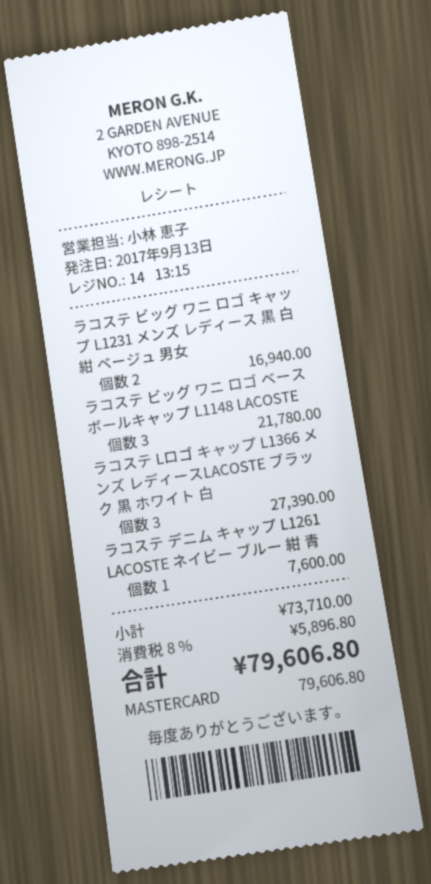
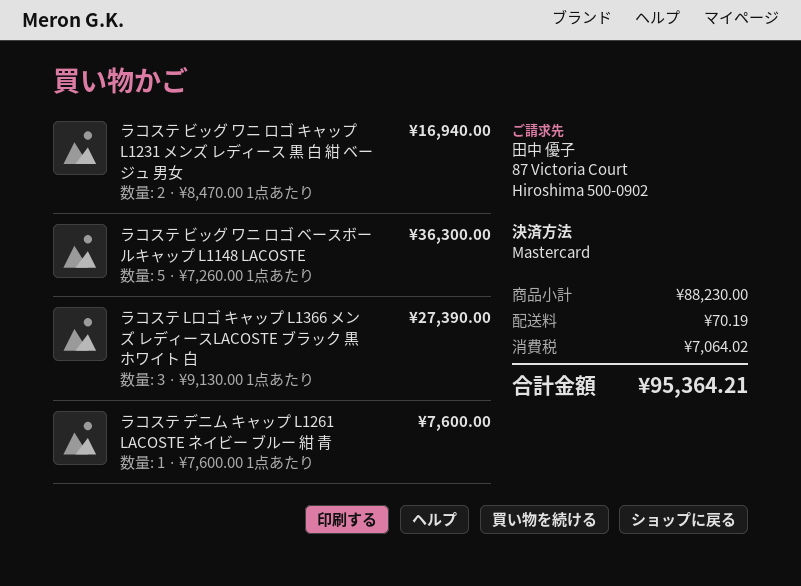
ラコステ ビッグ ワニ ロゴ ベースボールキャップ L1148 LACOSTE: 3 for 21780.00 -> 5 for 36300.00
subtotal: 73710.00 -> 88230.00
shipping: none -> 70.19
tax: 5896.80 -> 7064.02
total: 79606.80 -> 95364.21

